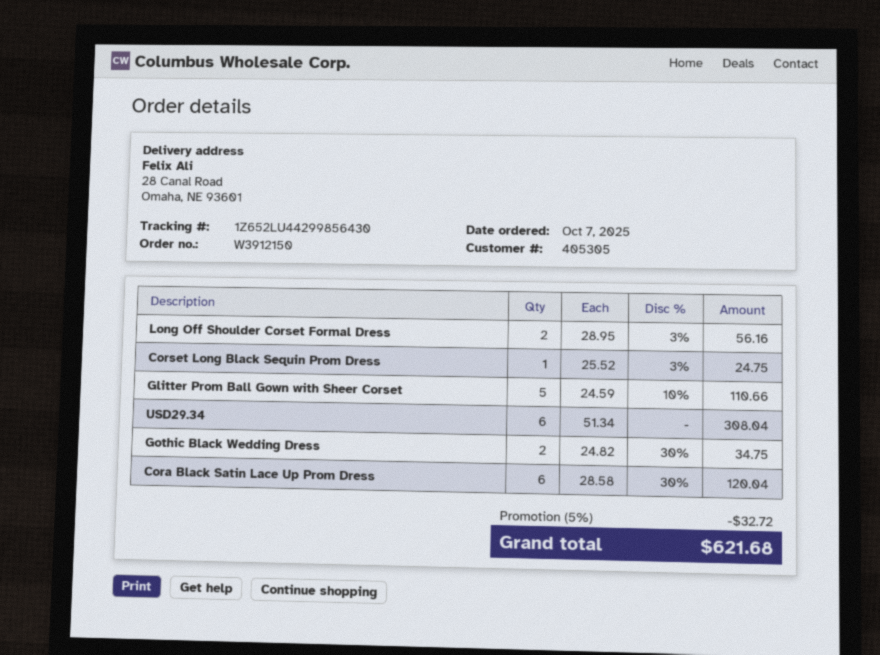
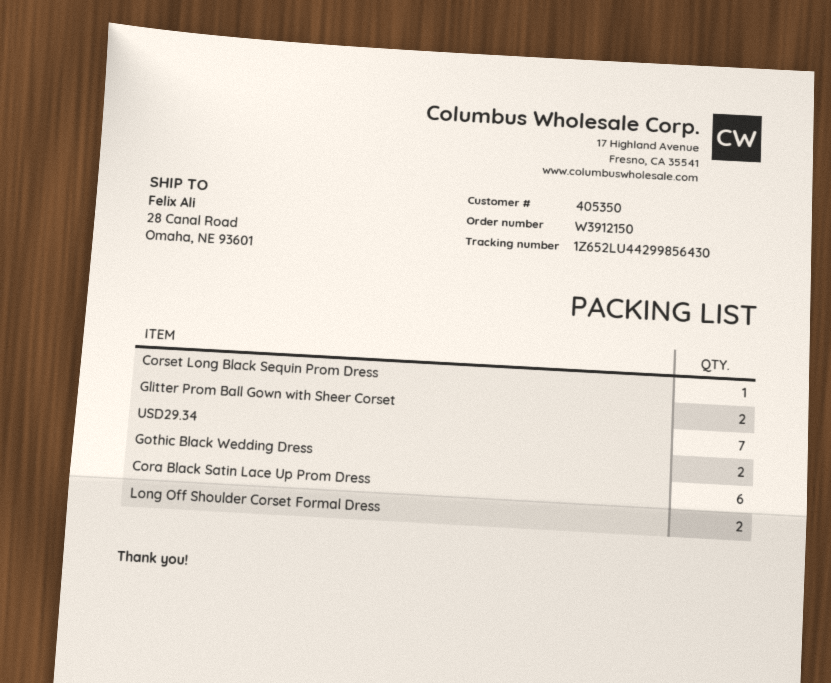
customer number: 405305 -> 405350
Glitter Prom Ball Gown with Sheer Corset: 5 -> 2
USD29.34: 6 -> 7

